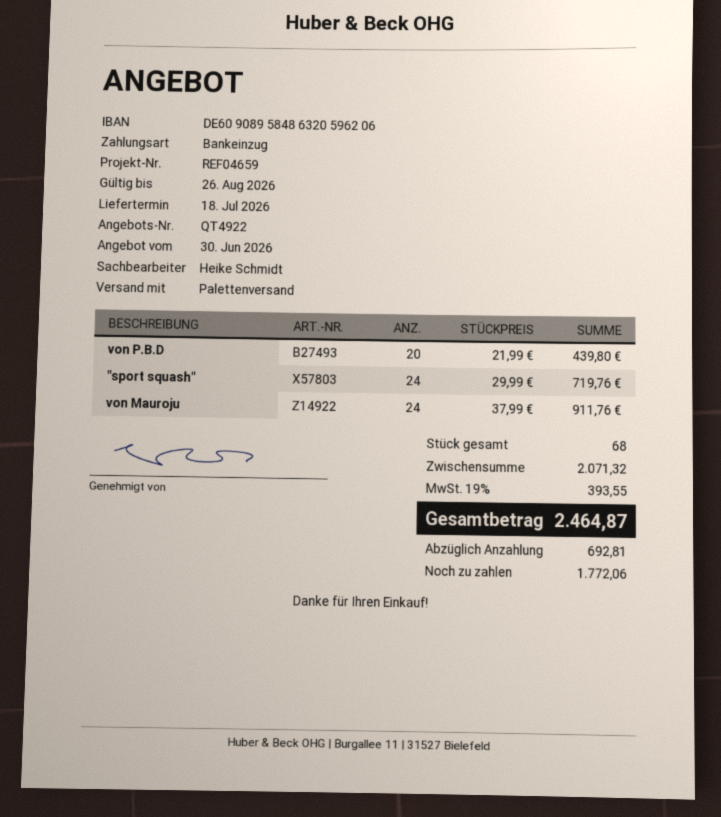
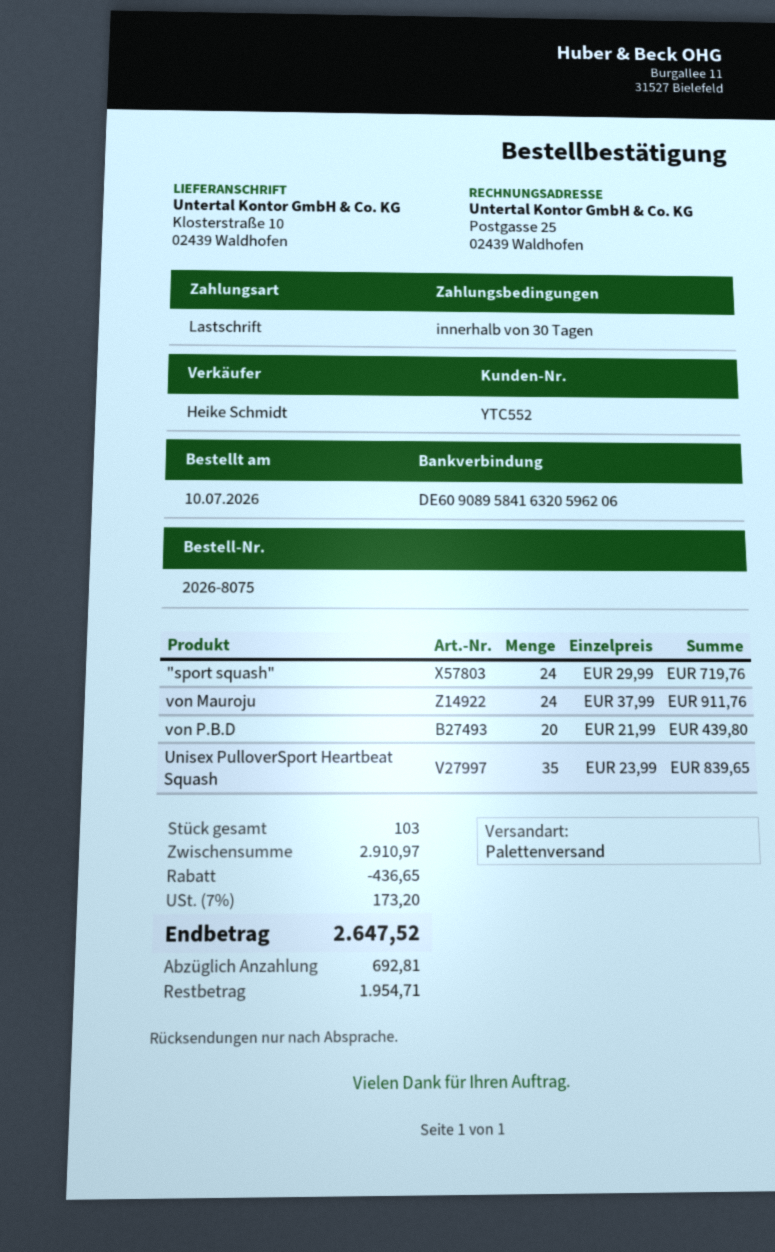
bank account: DE60908958486320596206 -> DE60908958416320596206
Unisex PulloverSport Heartbeat Squash: none -> 35 x 23.99 = 839.65
total quantity: 68 -> 103
subtotal: 2071.32 -> 2910.97
discount: none -> 436.65
tax: 19% = 393.55 -> 7% = 173.20
total: 2464.87 -> 2647.52
balance: 1772.06 -> 1954.71

